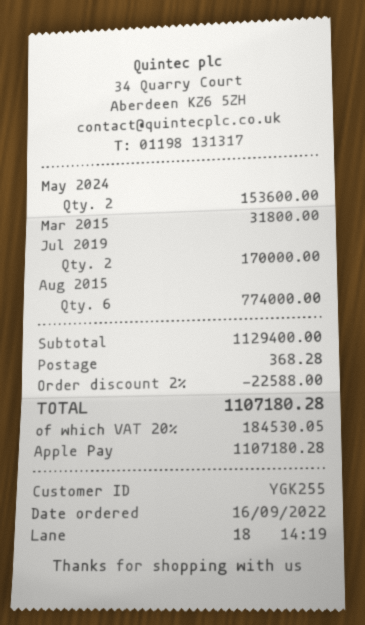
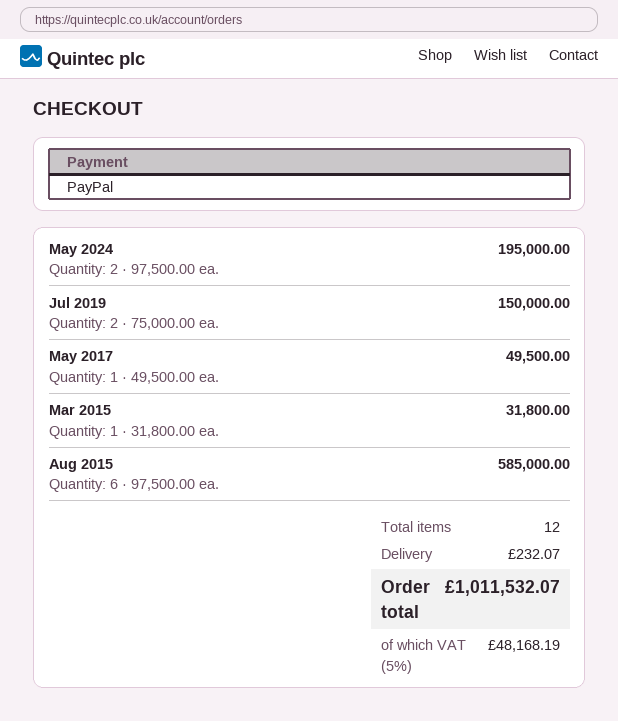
payment method: Apple Pay -> PayPal
May 2024: 2 for 153600.00 -> 2 for 195000.00
Jul 2019: 2 for 170000.00 -> 2 for 150000.00
Aug 2015: 6 for 774000.00 -> 6 for 585000.00
May 2017: none -> 1 for 49500.00
discount: 2% = 22588.00 -> none
shipping: 368.28 -> 232.07
tax: 20% = 184530.05 -> 5% = 48168.19
total: 1107180.28 -> 1011532.07

